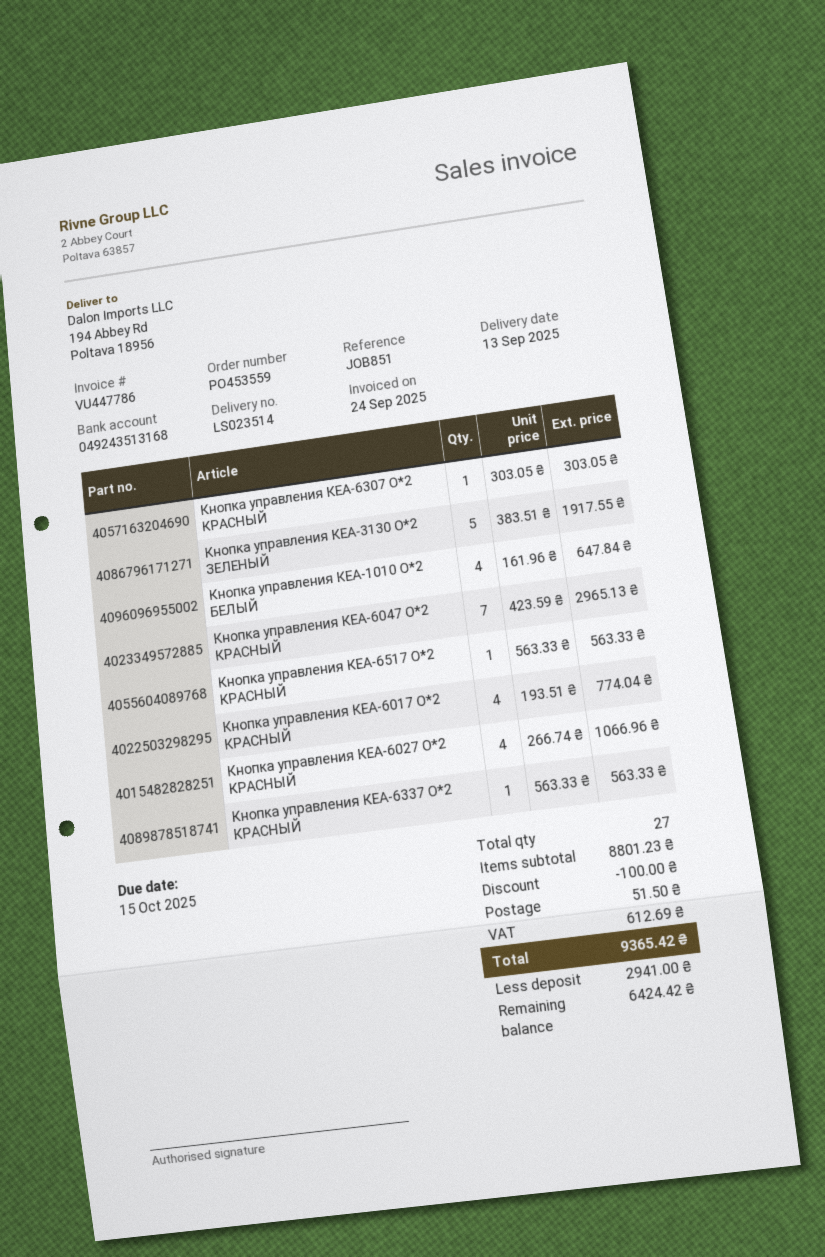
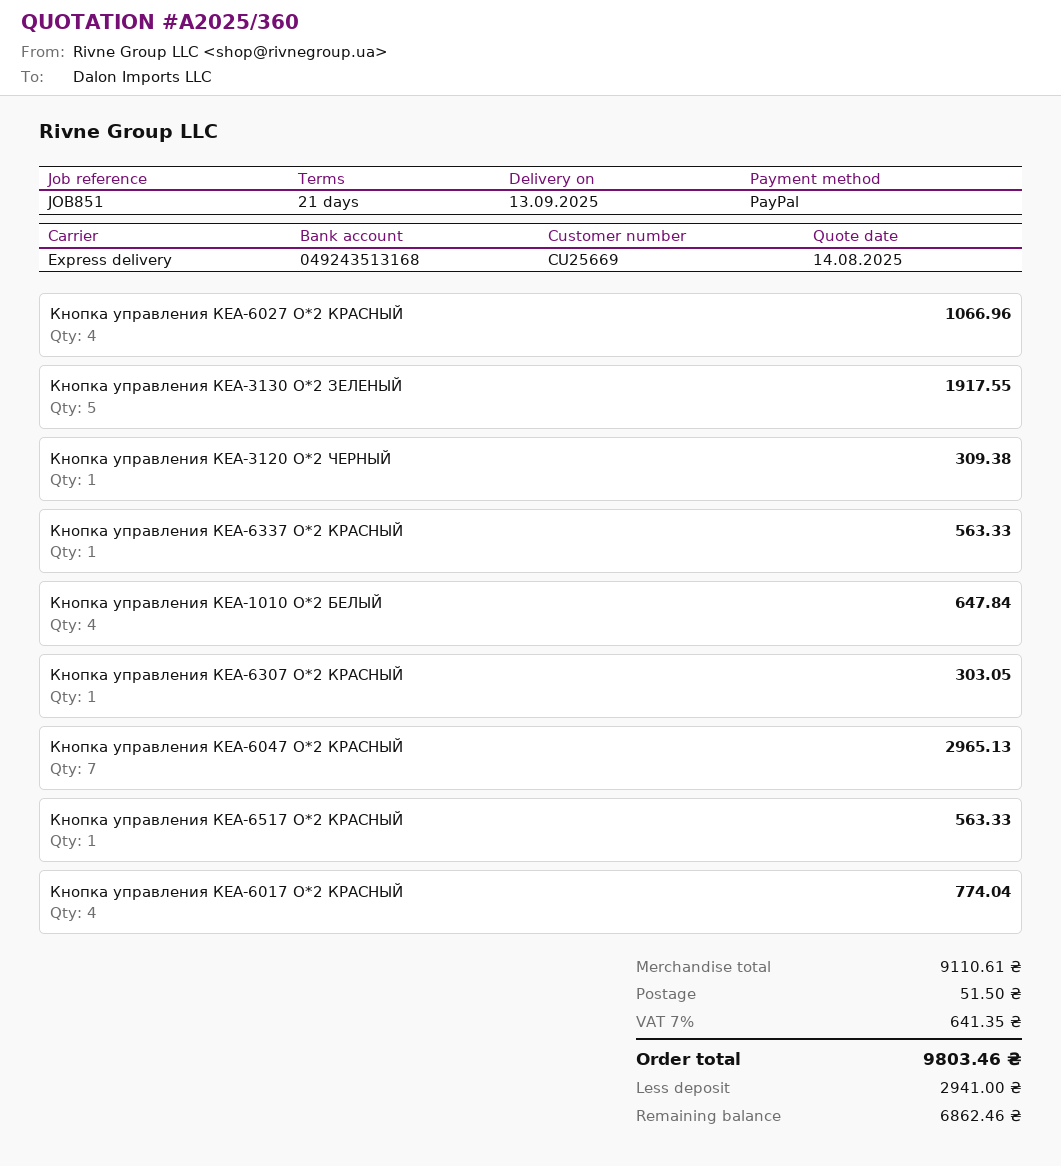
Кнопка управления КЕА-3120 О*2 ЧЕРНЫЙ: none -> 1 for 309.38
subtotal: 8801.23 -> 9110.61
discount: 100.00 -> none
tax: 612.69 -> 641.35
total: 9365.42 -> 9803.46
balance: 6424.42 -> 6862.46

